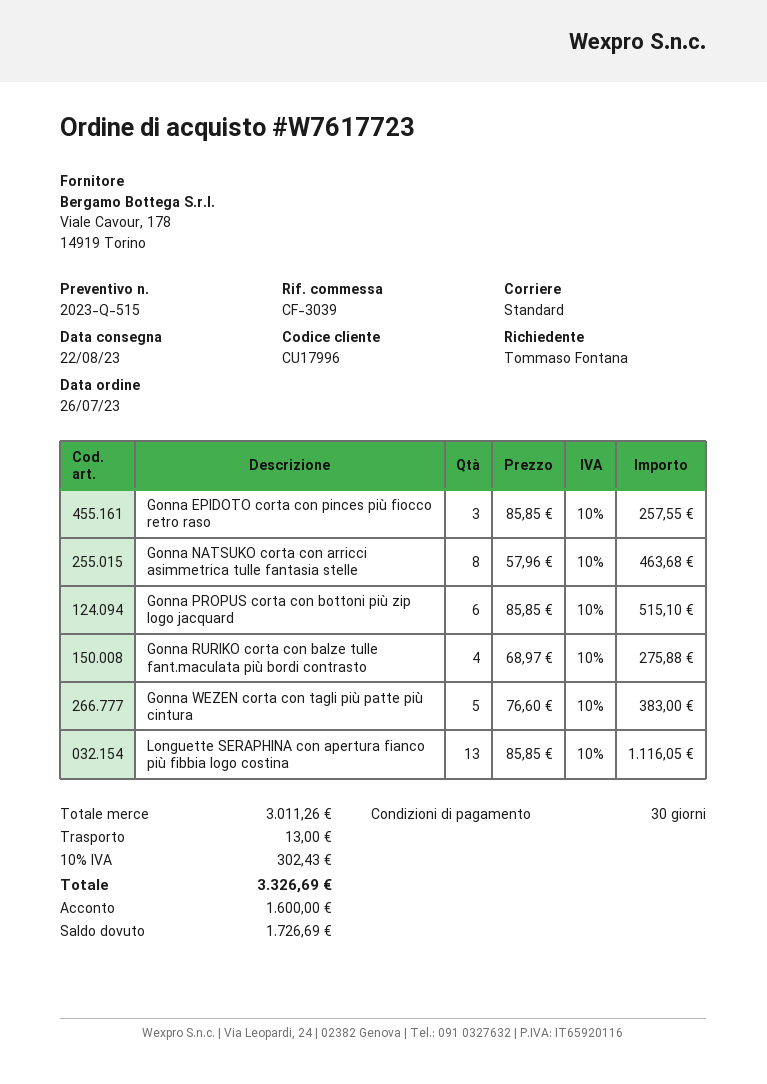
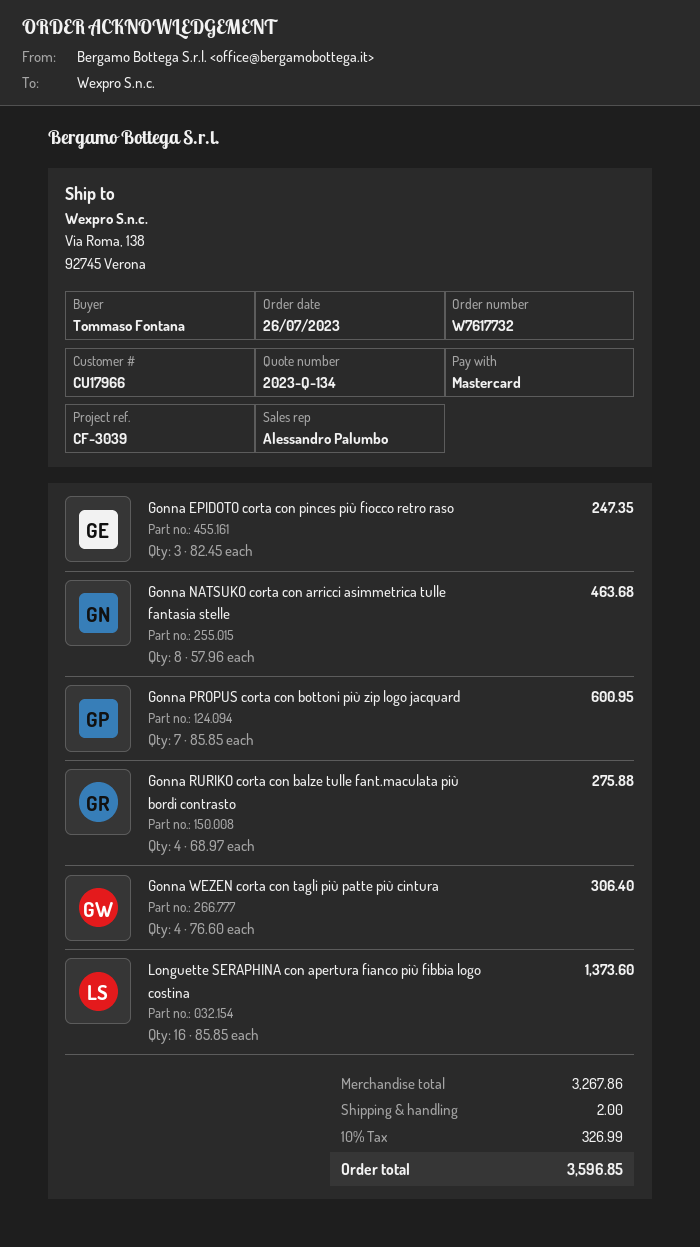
quote number: 2023-Q-515 -> 2023-Q-134
order number: W7617723 -> W7617732
customer number: CU17996 -> CU17966
Gonna EPIDOTO corta con pinces più fiocco retro raso: 3 x 85.85 = 257.55 -> 3 x 82.45 = 247.35
Gonna PROPUS corta con bottoni più zip logo jacquard: 6 x 85.85 = 515.10 -> 7 x 85.85 = 600.95
Gonna WEZEN corta con tagli più patte più cintura: 5 x 76.60 = 383.00 -> 4 x 76.60 = 306.40
Longuette SERAPHINA con apertura fianco più fibbia logo costina: 13 x 85.85 = 1116.05 -> 16 x 85.85 = 1373.60
subtotal: 3011.26 -> 3267.86
shipping: 13.00 -> 2.00
tax: 10% = 302.43 -> 10% = 326.99
total: 3326.69 -> 3596.85

